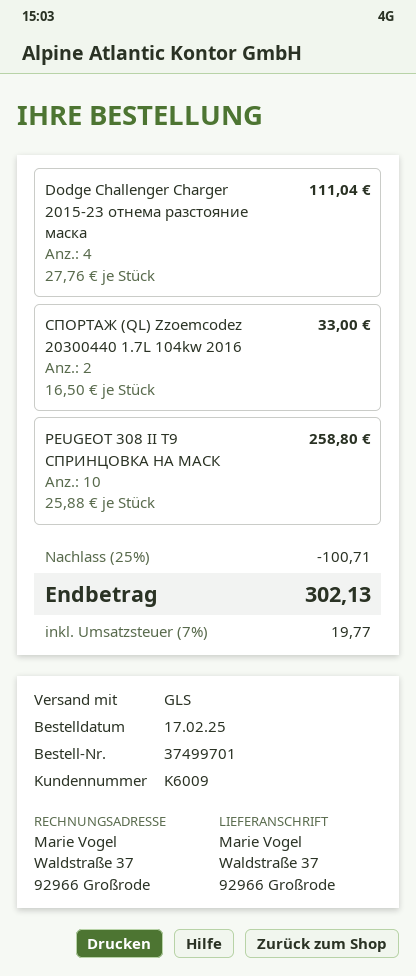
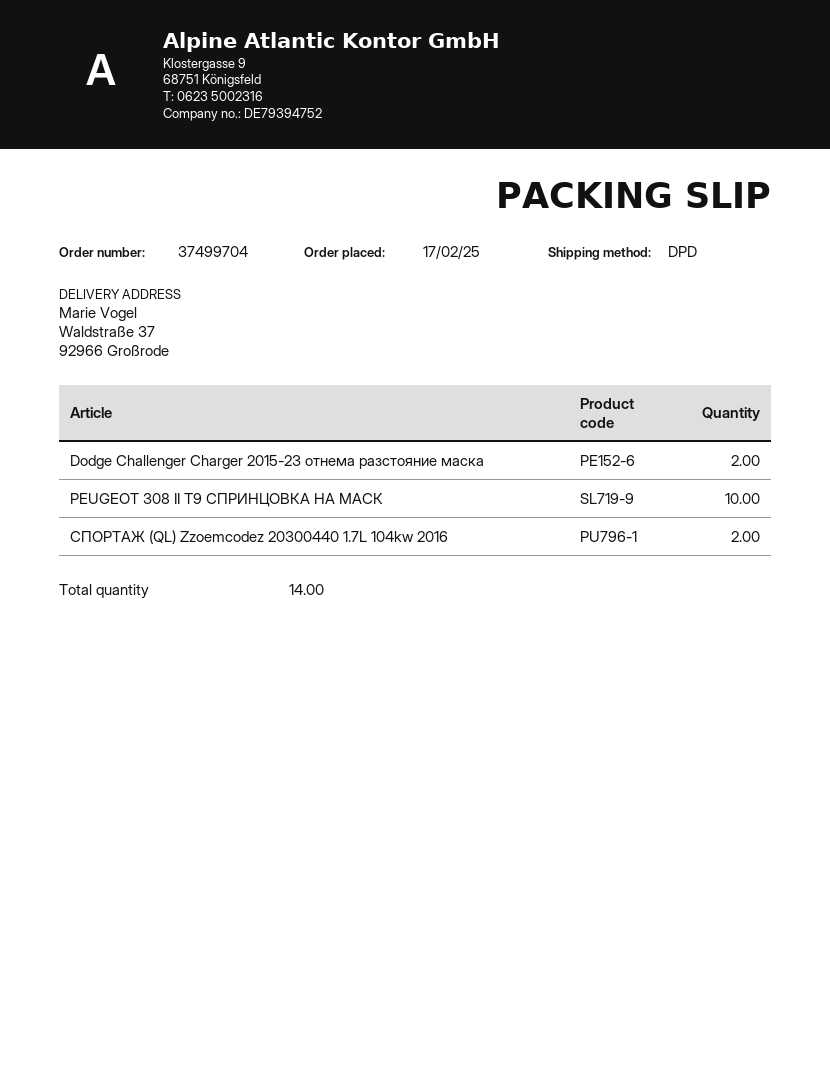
order number: 37499701 -> 37499704
shipping method: GLS -> DPD
Dodge Challenger Charger 2015-23 отнема разстояние маска: 4 -> 2

